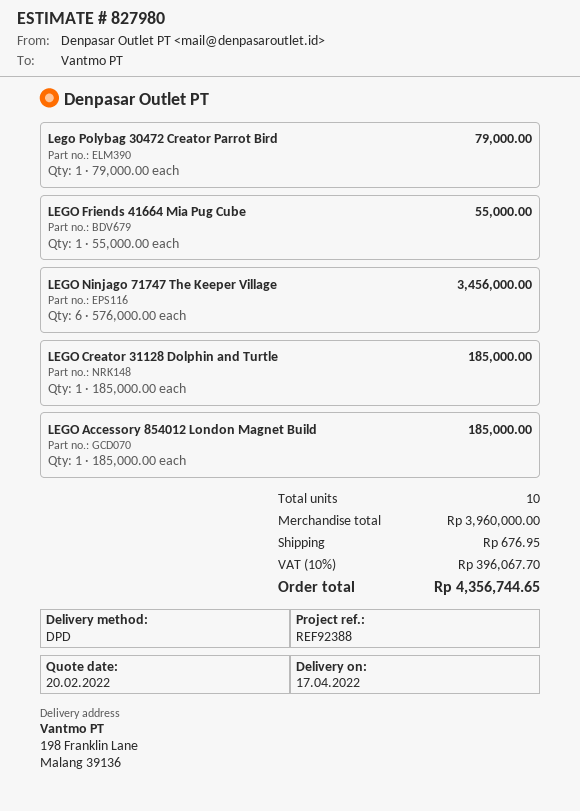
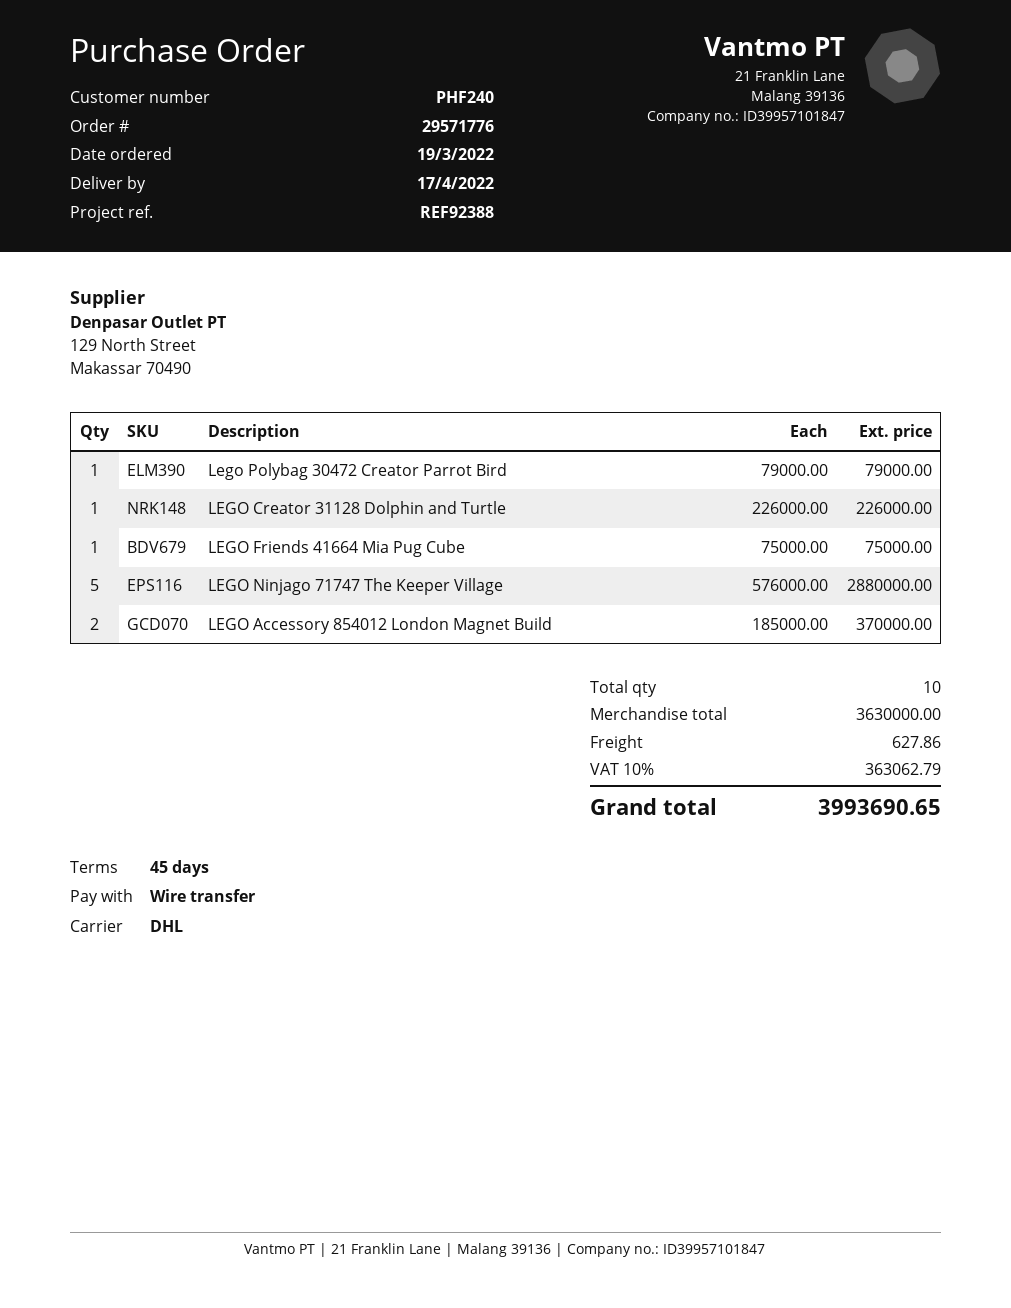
shipping method: DPD -> DHL
LEGO Friends 41664 Mia Pug Cube: 1 x 55000.00 = 55000.00 -> 1 x 75000.00 = 75000.00
LEGO Ninjago 71747 The Keeper Village: 6 x 576000.00 = 3456000.00 -> 5 x 576000.00 = 2880000.00
LEGO Creator 31128 Dolphin and Turtle: 1 x 185000.00 = 185000.00 -> 1 x 226000.00 = 226000.00
LEGO Accessory 854012 London Magnet Build: 1 x 185000.00 = 185000.00 -> 2 x 185000.00 = 370000.00
subtotal: 3960000.00 -> 3630000.00
shipping: 676.95 -> 627.86
tax: 10% = 396067.70 -> 10% = 363062.79
total: 4356744.65 -> 3993690.65

